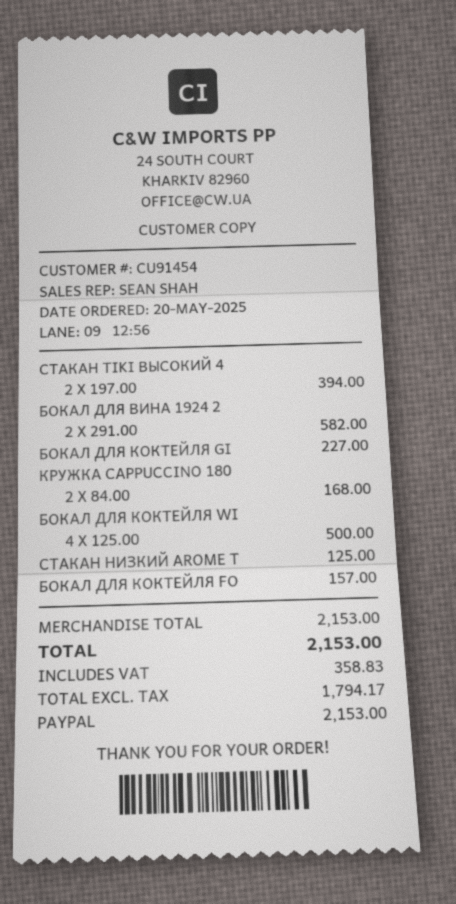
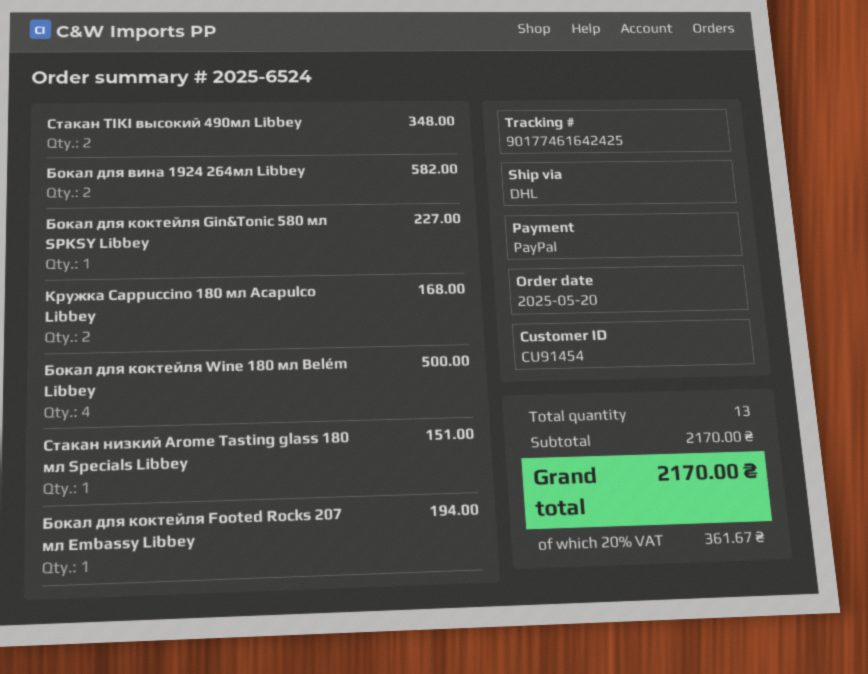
СТАКАН TIKI ВЫСОКИЙ 4: 2 for 394.00 -> 2 for 348.00
СТАКАН НИЗКИЙ AROME T: 1 for 125.00 -> 1 for 151.00
БОКАЛ ДЛЯ КОКТЕЙЛЯ FO: 1 for 157.00 -> 1 for 194.00
subtotal: 2153.00 -> 2170.00
tax: 358.83 -> 361.67
total: 2153.00 -> 2170.00

